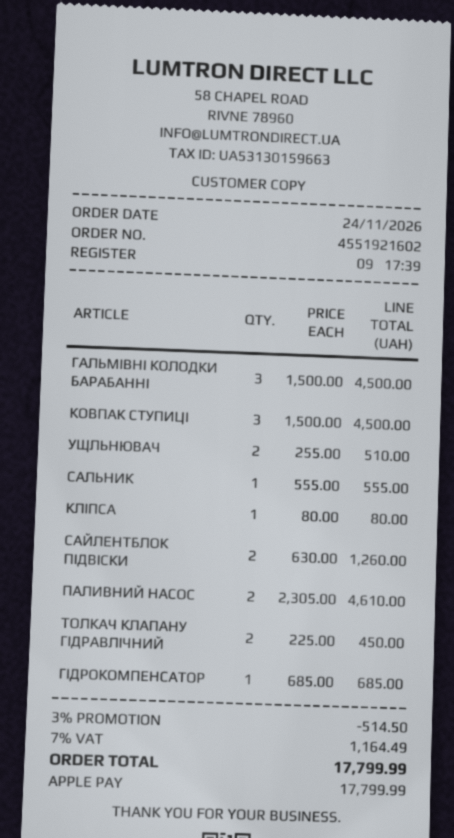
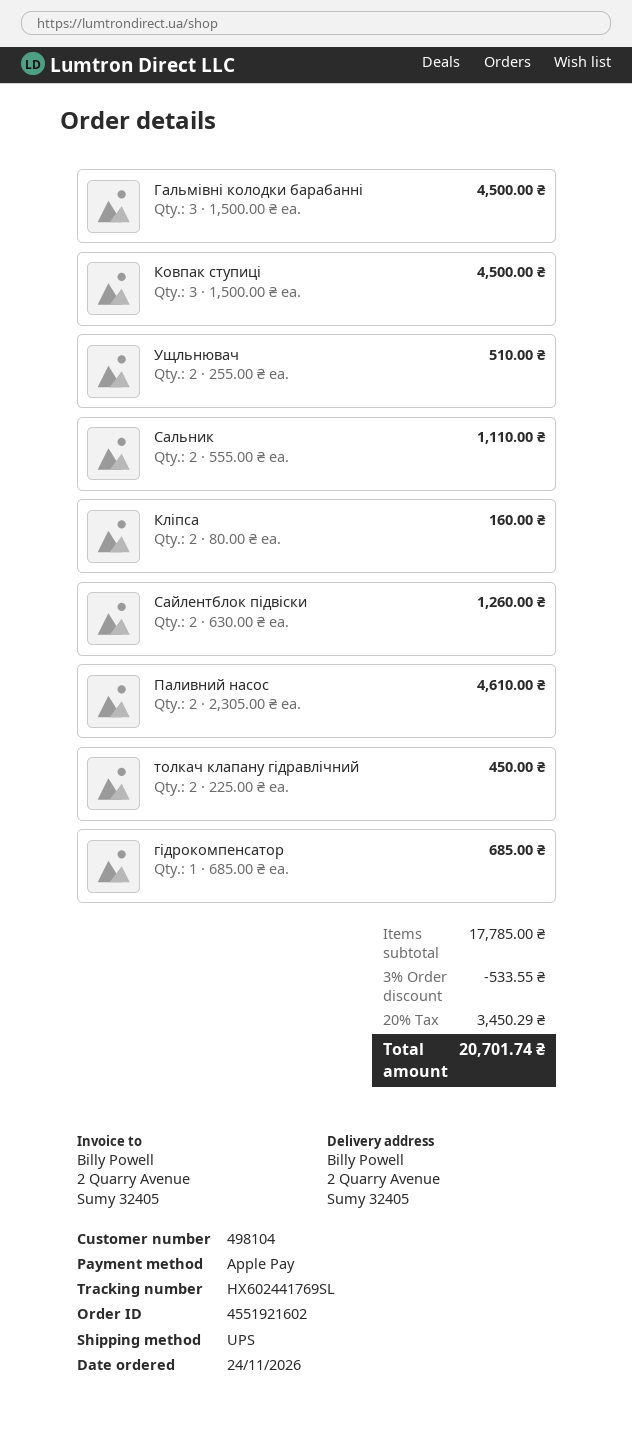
САЛЬНИК: 1 x 555.00 = 555.00 -> 2 x 555.00 = 1110.00
КЛІПСА: 1 x 80.00 = 80.00 -> 2 x 80.00 = 160.00
discount: 3% = 514.50 -> 3% = 533.55
tax: 7% = 1164.49 -> 20% = 3450.29
total: 17799.99 -> 20701.74

